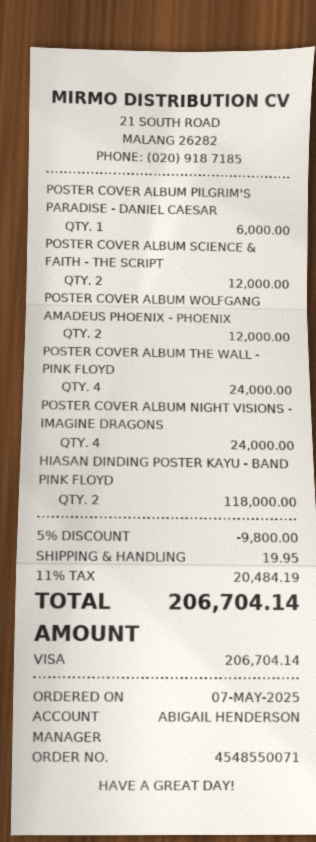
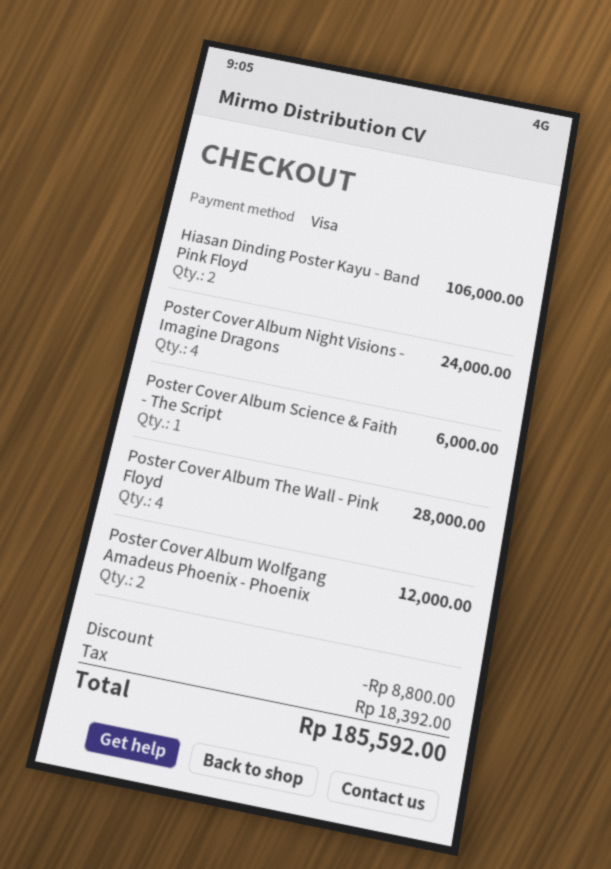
POSTER COVER ALBUM PILGRIM'S PARADISE - DANIEL CAESAR: 1 for 6000.00 -> none
POSTER COVER ALBUM SCIENCE & FAITH - THE SCRIPT: 2 for 12000.00 -> 1 for 6000.00
POSTER COVER ALBUM THE WALL - PINK FLOYD: 4 for 24000.00 -> 4 for 28000.00
HIASAN DINDING POSTER KAYU - BAND PINK FLOYD: 2 for 118000.00 -> 2 for 106000.00
discount: 9800.00 -> 8800.00
shipping: 19.95 -> none
tax: 20484.19 -> 18392.00
total: 206704.14 -> 185592.00

